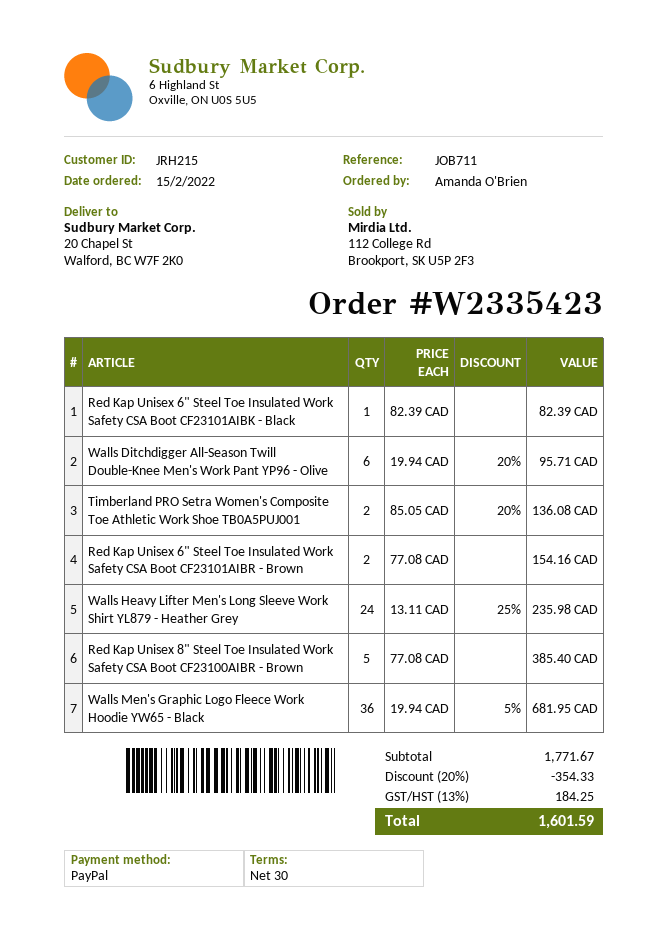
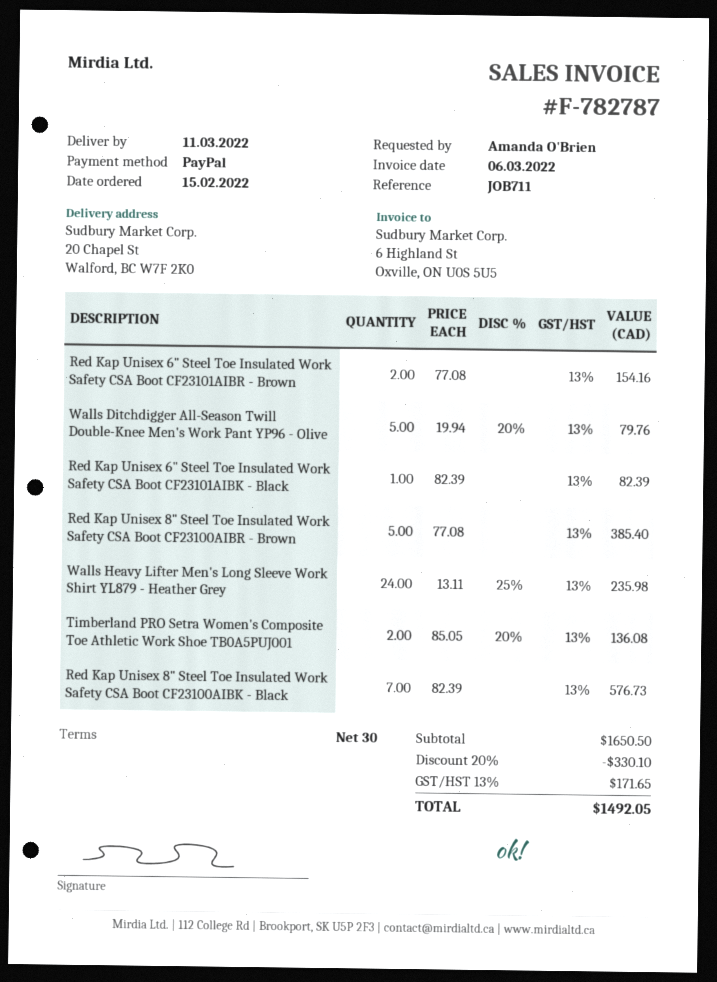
Walls Ditchdigger All-Season Twill Double-Knee Men's Work Pant YP96 - Olive: 6 x 19.94 - 20% = 95.71 -> 5 x 19.94 - 20% = 79.76
Walls Men's Graphic Logo Fleece Work Hoodie YW65 - Black: 36 x 19.94 - 5% = 681.95 -> none
Red Kap Unisex 8" Steel Toe Insulated Work Safety CSA Boot CF23100AIBK - Black: none -> 7 x 82.39 = 576.73
subtotal: 1771.67 -> 1650.50
discount: 20% = 354.33 -> 20% = 330.10
tax: 13% = 184.25 -> 13% = 171.65
total: 1601.59 -> 1492.05

